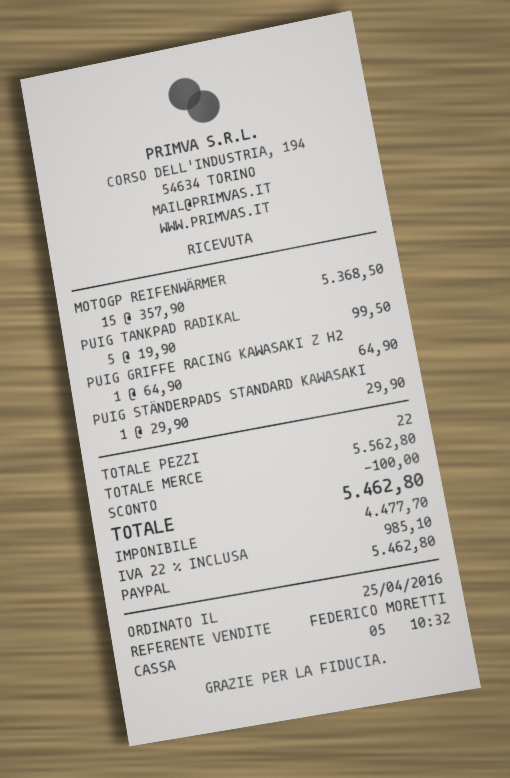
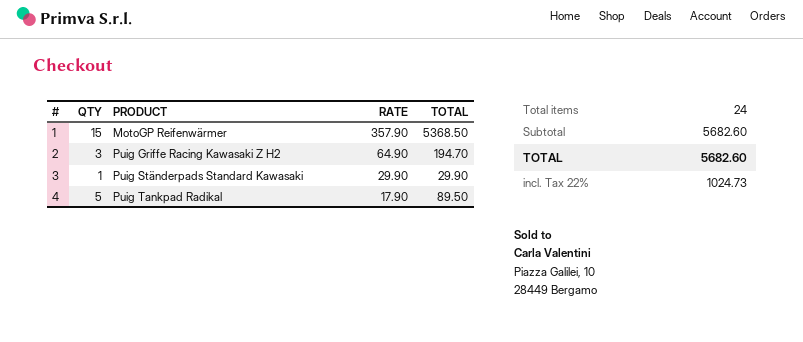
PUIG TANKPAD RADIKAL: 5 x 19.90 = 99.50 -> 5 x 17.90 = 89.50
PUIG GRIFFE RACING KAWASAKI Z H2: 1 x 64.90 = 64.90 -> 3 x 64.90 = 194.70
total quantity: 22 -> 24
subtotal: 5562.80 -> 5682.60
discount: 100.00 -> none
tax: 22% = 985.10 -> 22% = 1024.73
total: 5462.80 -> 5682.60

